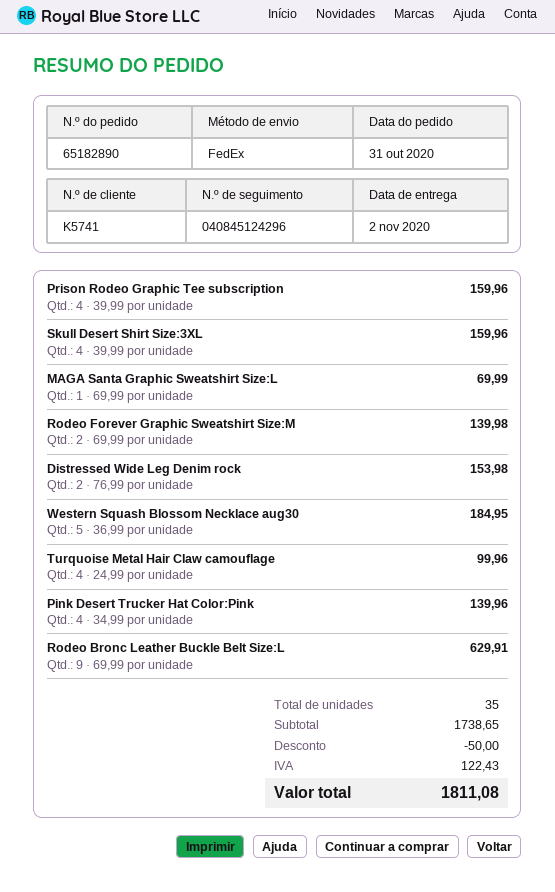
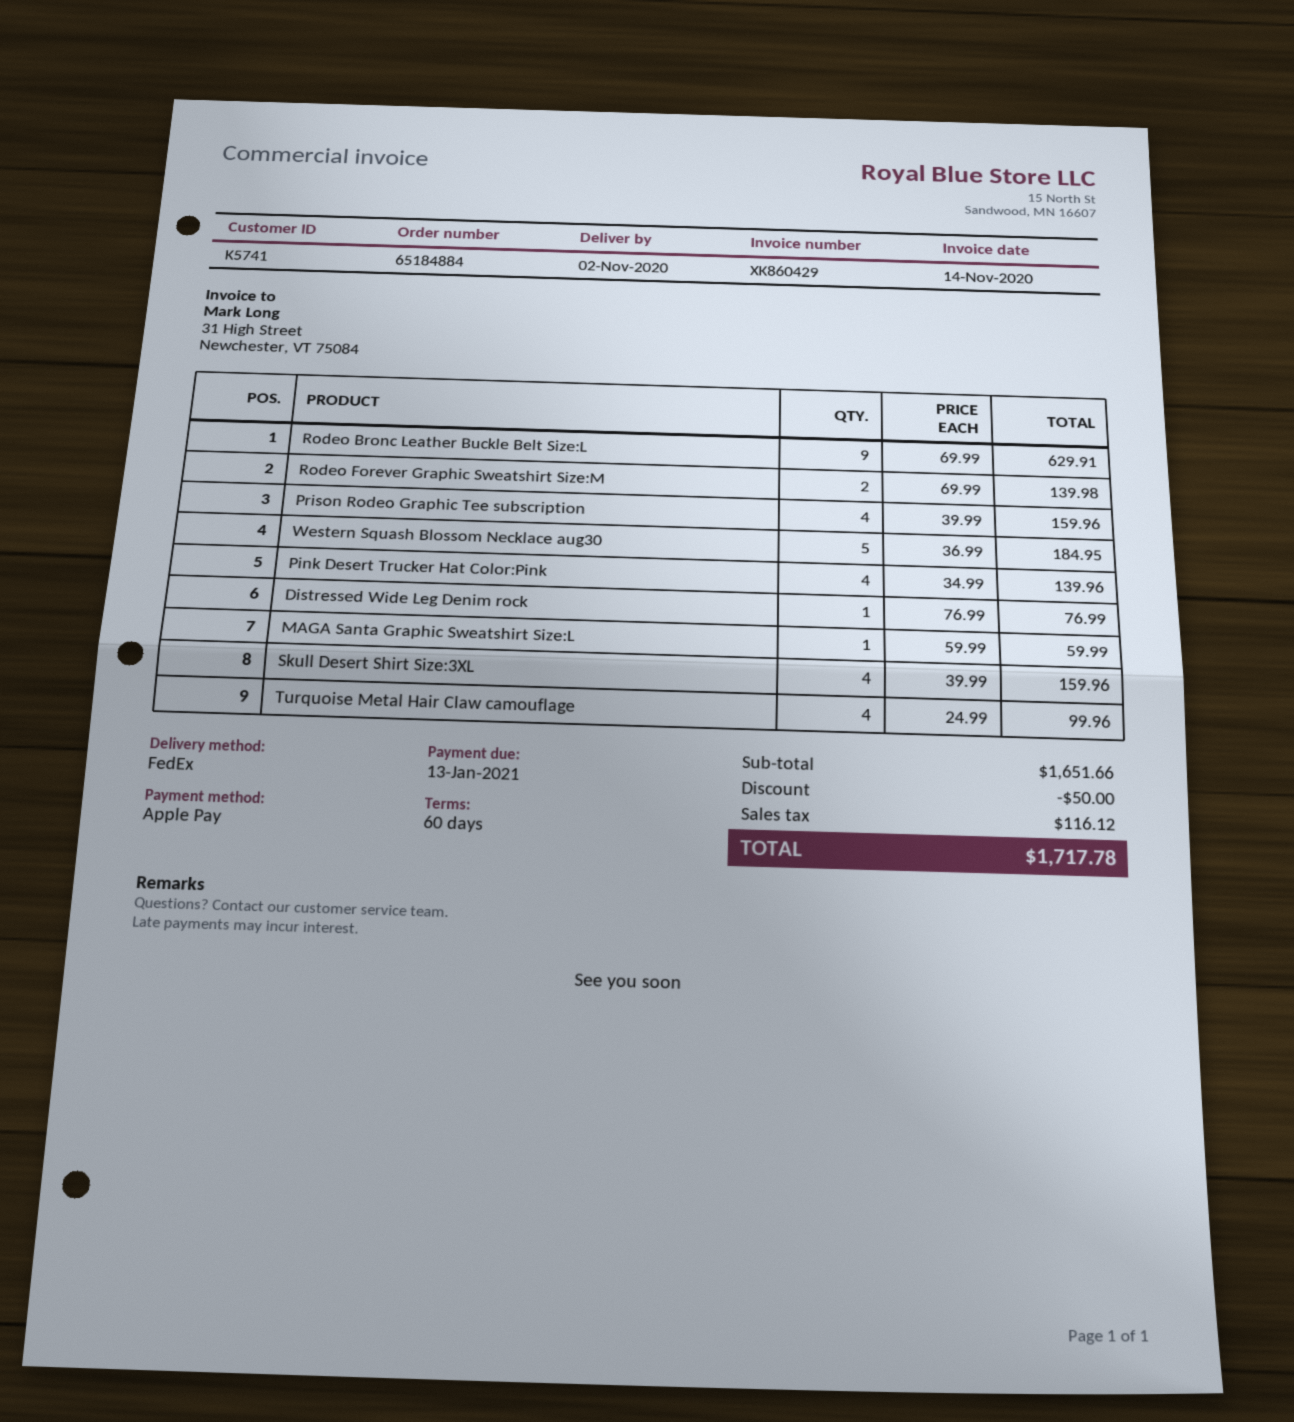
order number: 65182890 -> 65184884
MAGA Santa Graphic Sweatshirt Size:L: 1 x 69.99 = 69.99 -> 1 x 59.99 = 59.99
Distressed Wide Leg Denim rock: 2 x 76.99 = 153.98 -> 1 x 76.99 = 76.99
subtotal: 1738.65 -> 1651.66
tax: 122.43 -> 116.12
total: 1811.08 -> 1717.78

